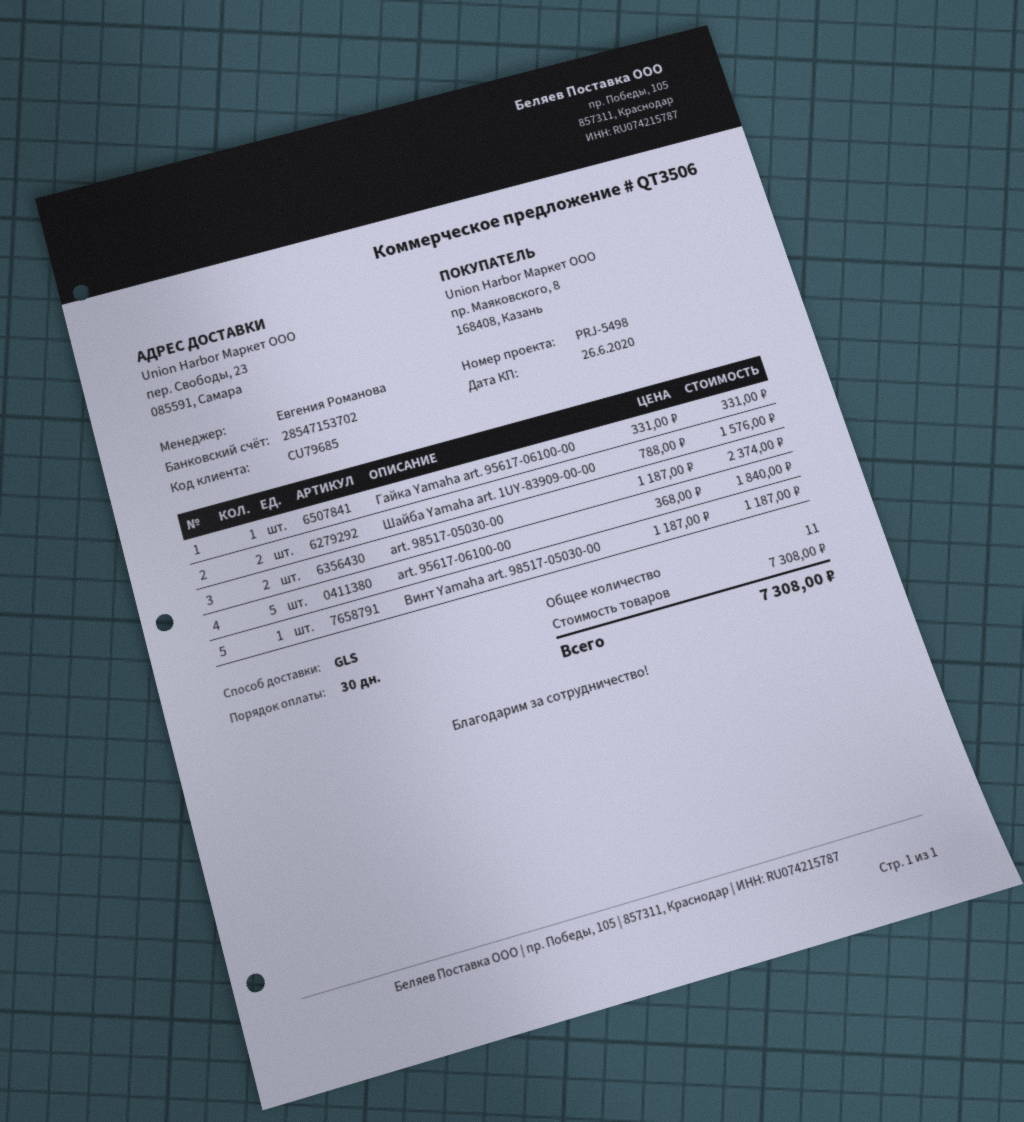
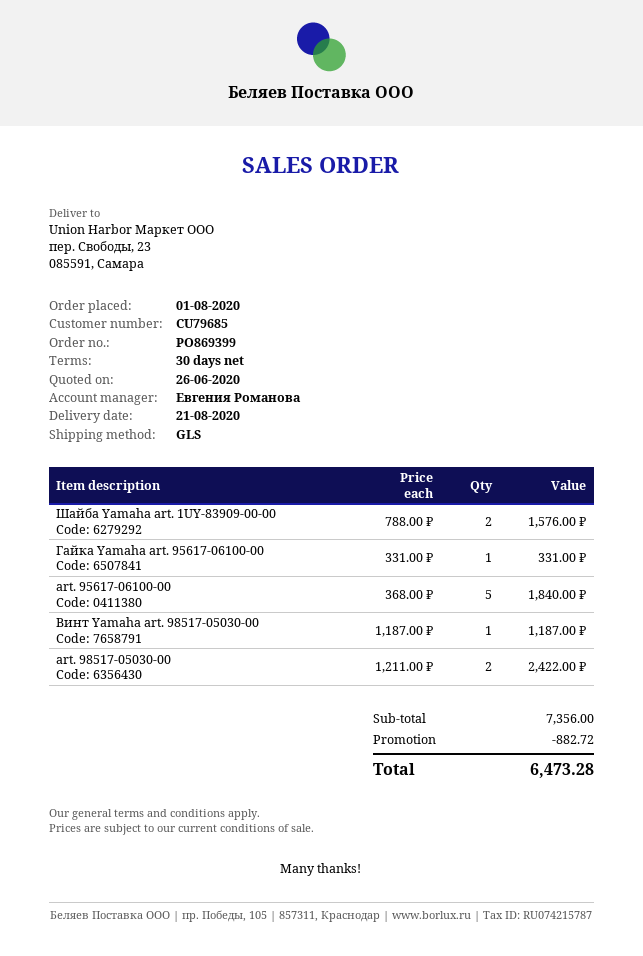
art. 98517-05030-00: 2 x 1187.00 = 2374.00 -> 2 x 1211.00 = 2422.00
subtotal: 7308.00 -> 7356.00
discount: none -> 882.72
total: 7308.00 -> 6473.28

